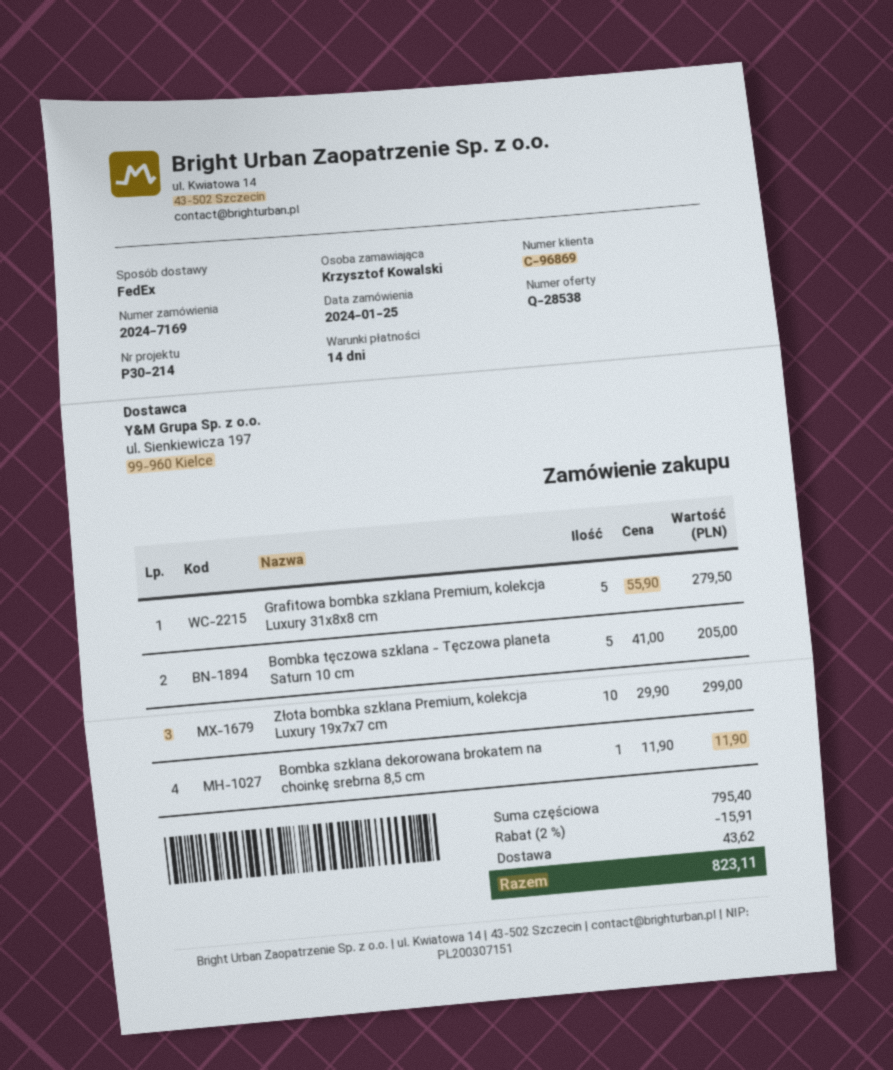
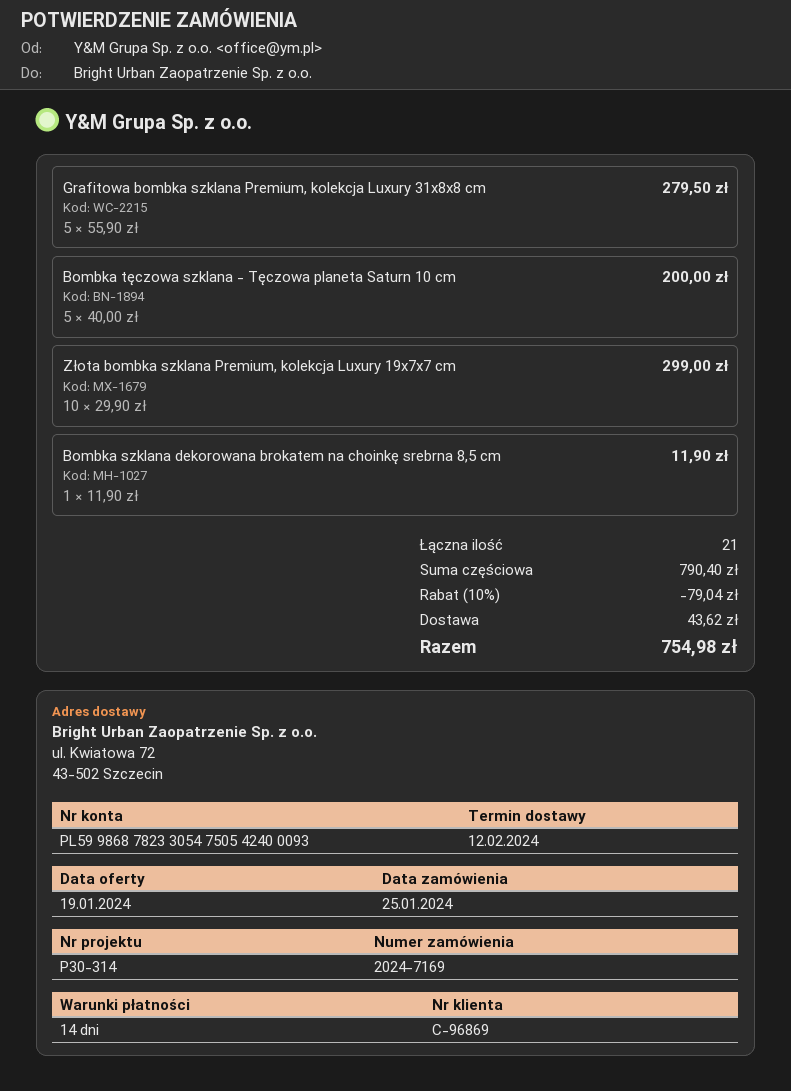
reference: P30-214 -> P30-314
Bombka tęczowa szklana - Tęczowa planeta Saturn 10 cm: 5 x 41.00 = 205.00 -> 5 x 40.00 = 200.00
subtotal: 795.40 -> 790.40
discount: 2% = 15.91 -> 10% = 79.04
total: 823.11 -> 754.98

